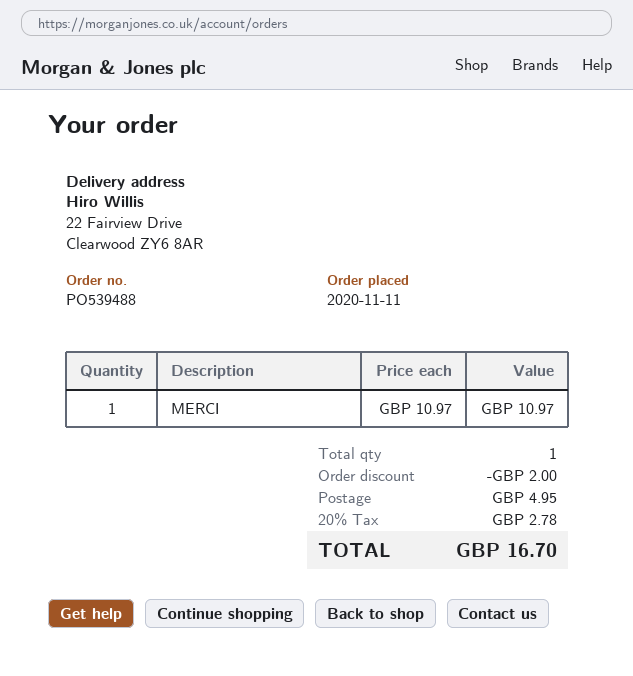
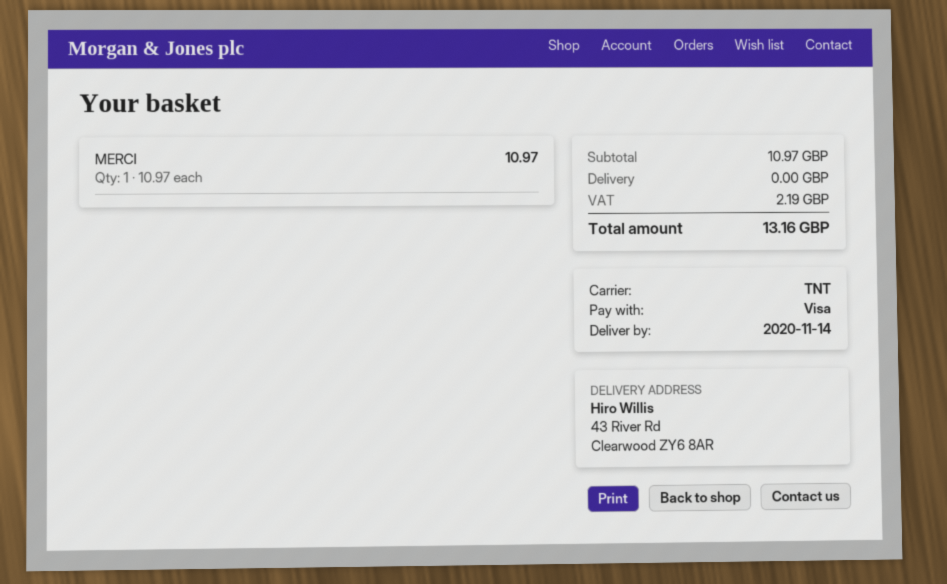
ship to: 22 Fairview Drive, Clearwood ZY6 8AR -> 43 River Rd, Clearwood ZY6 8AR
discount: 2.00 -> none
shipping: 4.95 -> 0.00
tax: 2.78 -> 2.19
total: 16.70 -> 13.16

